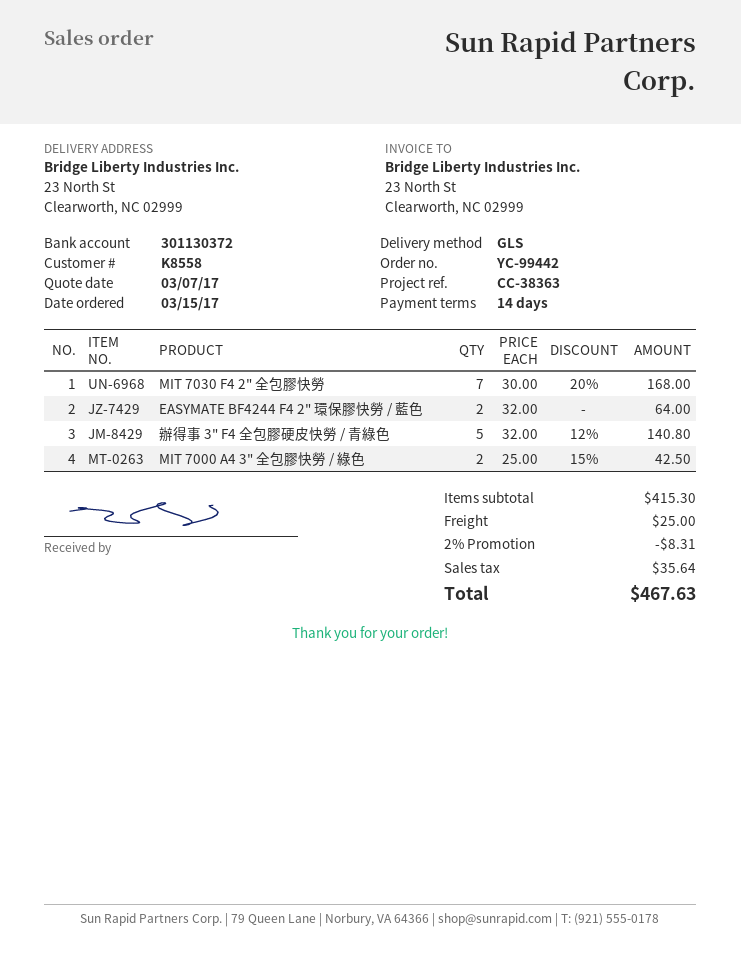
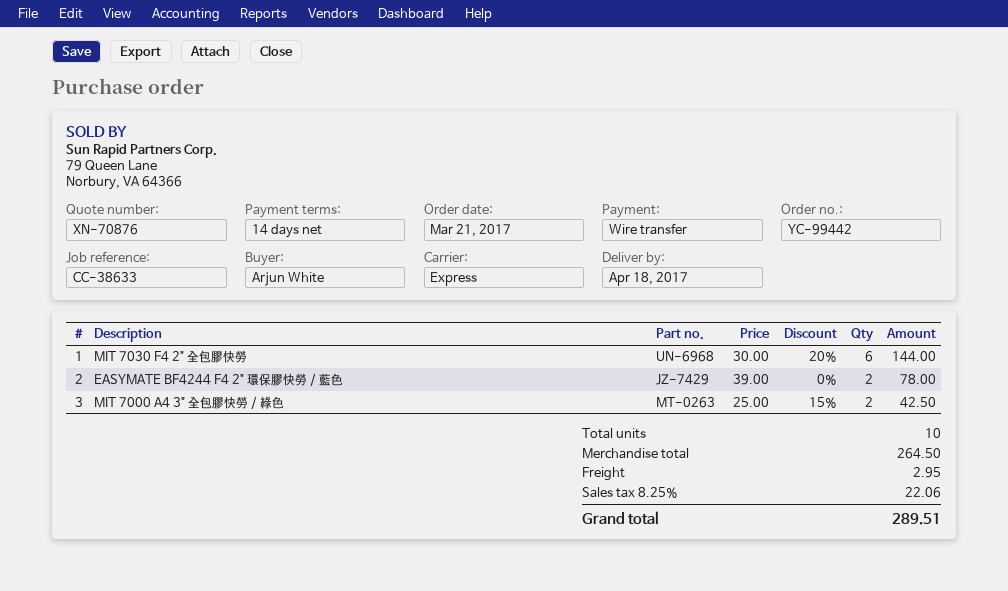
order date: 2017-03-15 -> 2017-03-21
reference: CC-38363 -> CC-38633
shipping method: GLS -> express
MIT 7030 F4 2" 全包膠快勞: 7 x 30.00 - 20% = 168.00 -> 6 x 30.00 - 20% = 144.00
EASYMATE BF4244 F4 2" 環保膠快勞 / 藍色: 2 x 32.00 = 64.00 -> 2 x 39.00 = 78.00
辦得事 3" F4 全包膠硬皮快勞 / 青綠色: 5 x 32.00 - 12% = 140.80 -> none
subtotal: 415.30 -> 264.50
discount: 2% = 8.31 -> none
shipping: 25.00 -> 2.95
tax: 35.64 -> 22.06
total: 467.63 -> 289.51

